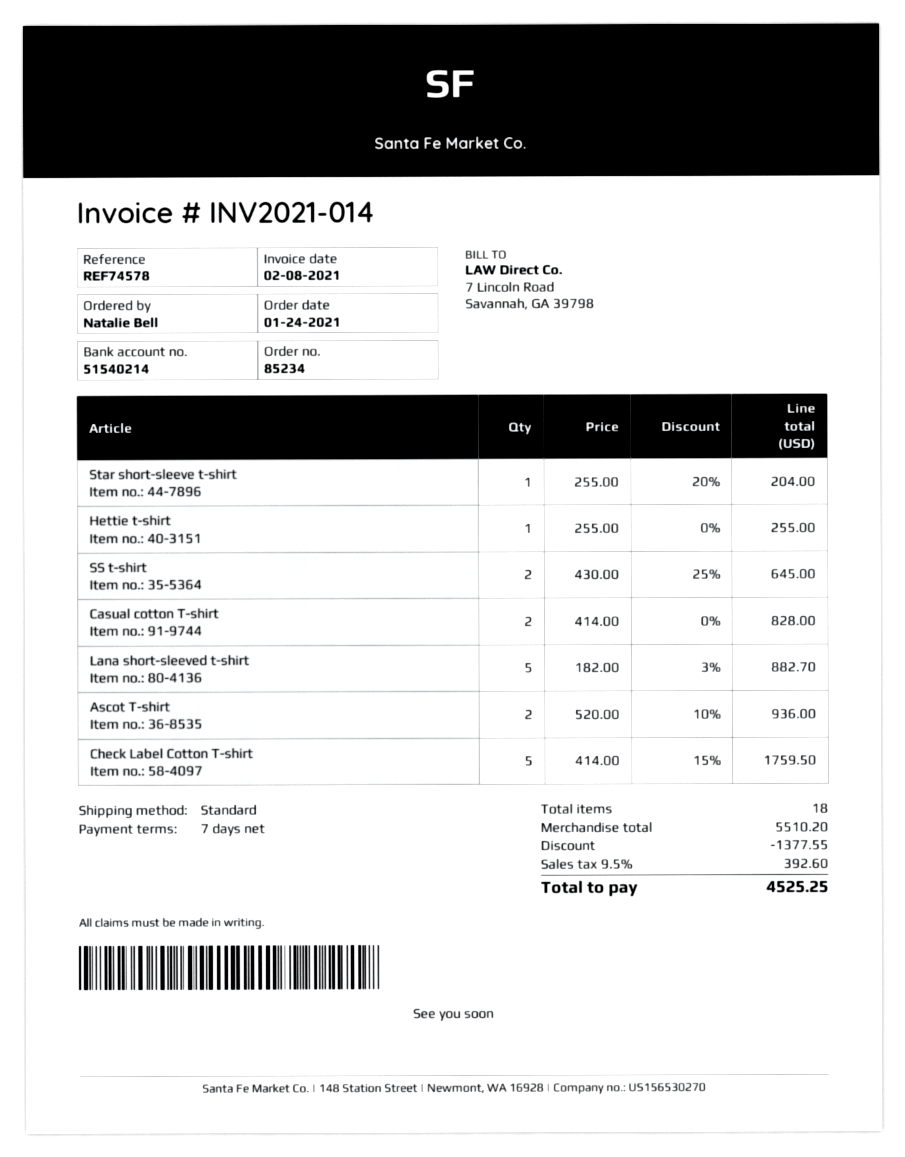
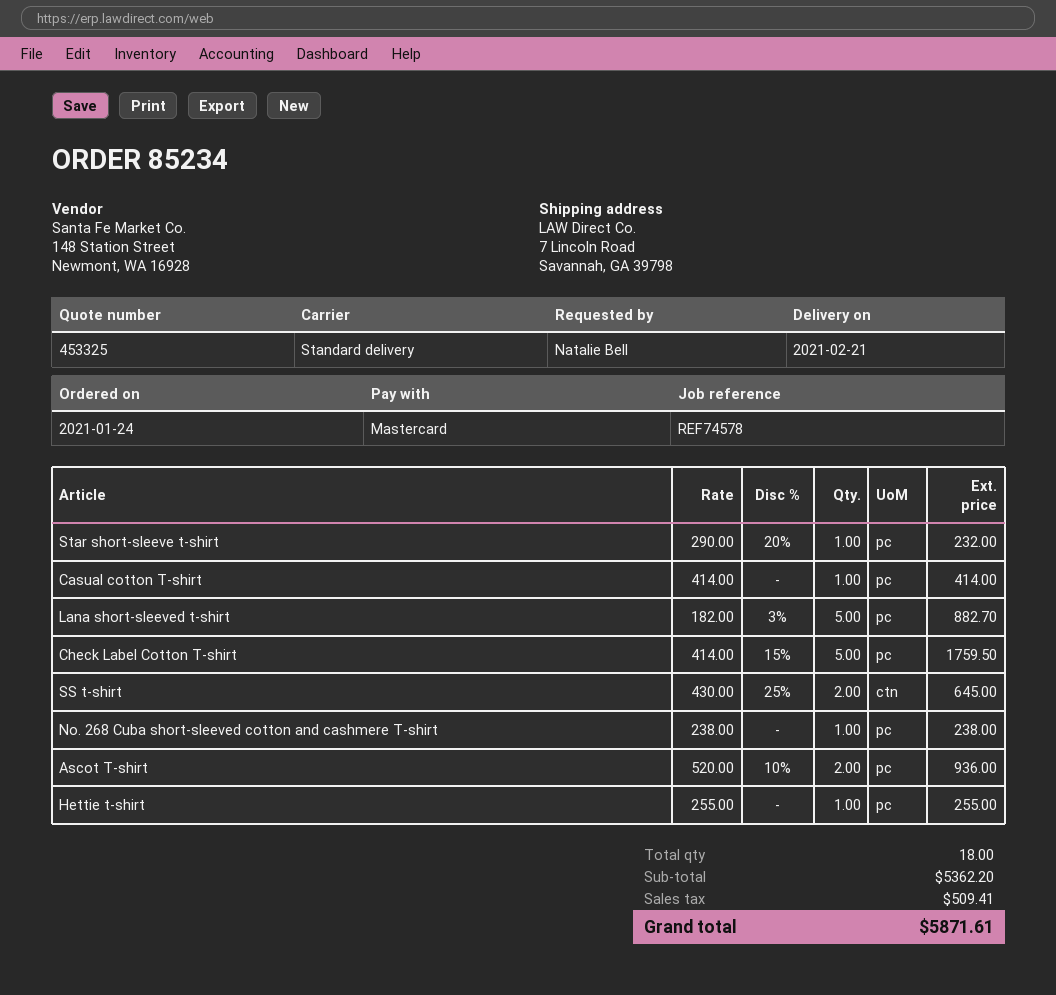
Star short-sleeve t-shirt: 1 x 255.00 - 20% = 204.00 -> 1 x 290.00 - 20% = 232.00
Casual cotton T-shirt: 2 x 414.00 = 828.00 -> 1 x 414.00 = 414.00
No. 268 Cuba short-sleeved cotton and cashmere T-shirt: none -> 1 x 238.00 = 238.00
subtotal: 5510.20 -> 5362.20
discount: 1377.55 -> none
tax: 392.60 -> 509.41
total: 4525.25 -> 5871.61

